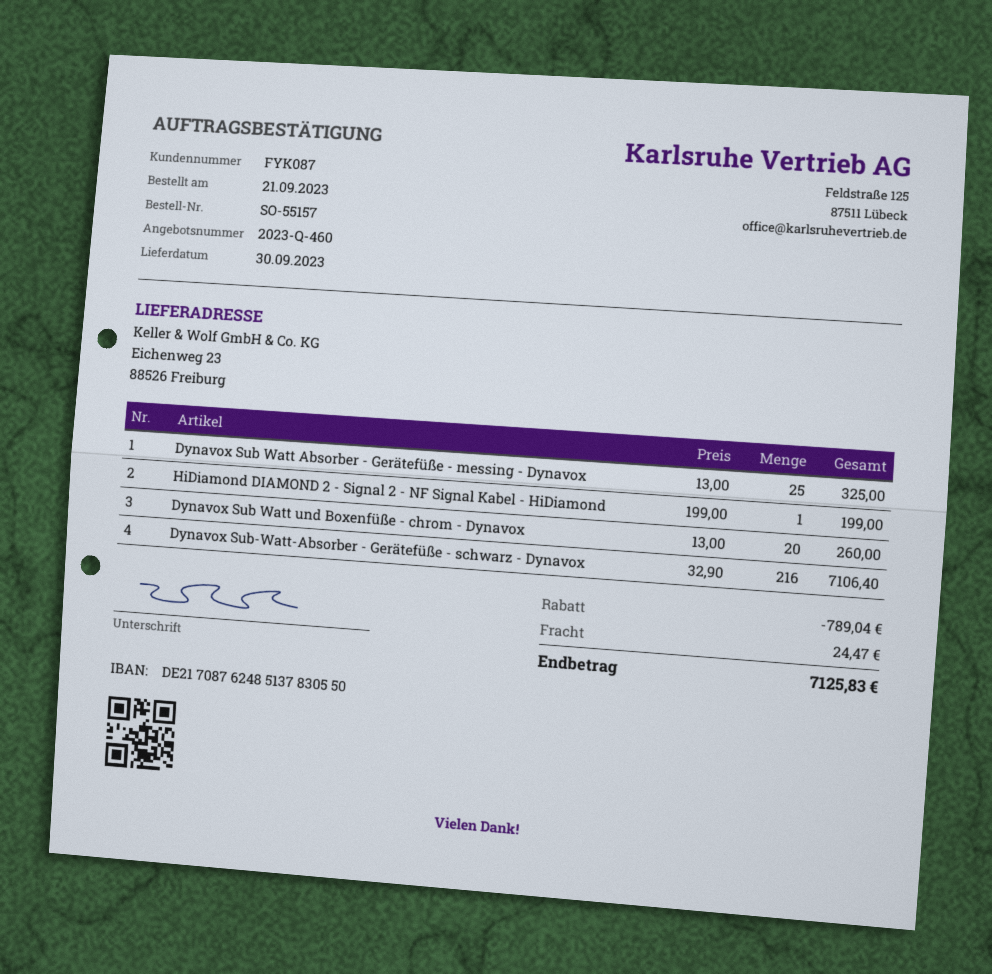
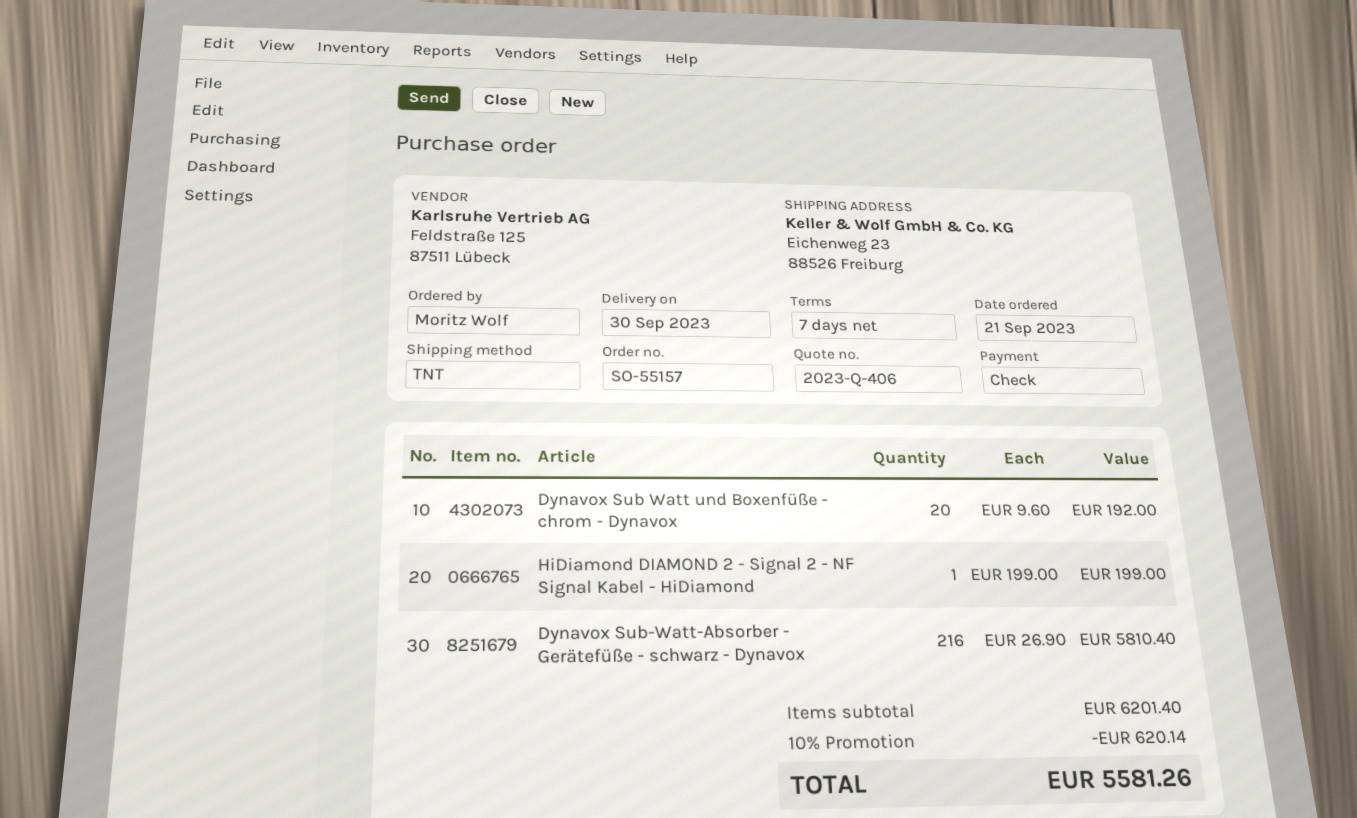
quote number: 2023-Q-460 -> 2023-Q-406
Dynavox Sub Watt Absorber - Gerätefüße - messing - Dynavox: 25 x 13.00 = 325.00 -> none
Dynavox Sub Watt und Boxenfüße - chrom - Dynavox: 20 x 13.00 = 260.00 -> 20 x 9.60 = 192.00
Dynavox Sub-Watt-Absorber - Gerätefüße - schwarz - Dynavox: 216 x 32.90 = 7106.40 -> 216 x 26.90 = 5810.40
discount: 789.04 -> 620.14
shipping: 24.47 -> none
total: 7125.83 -> 5581.26

